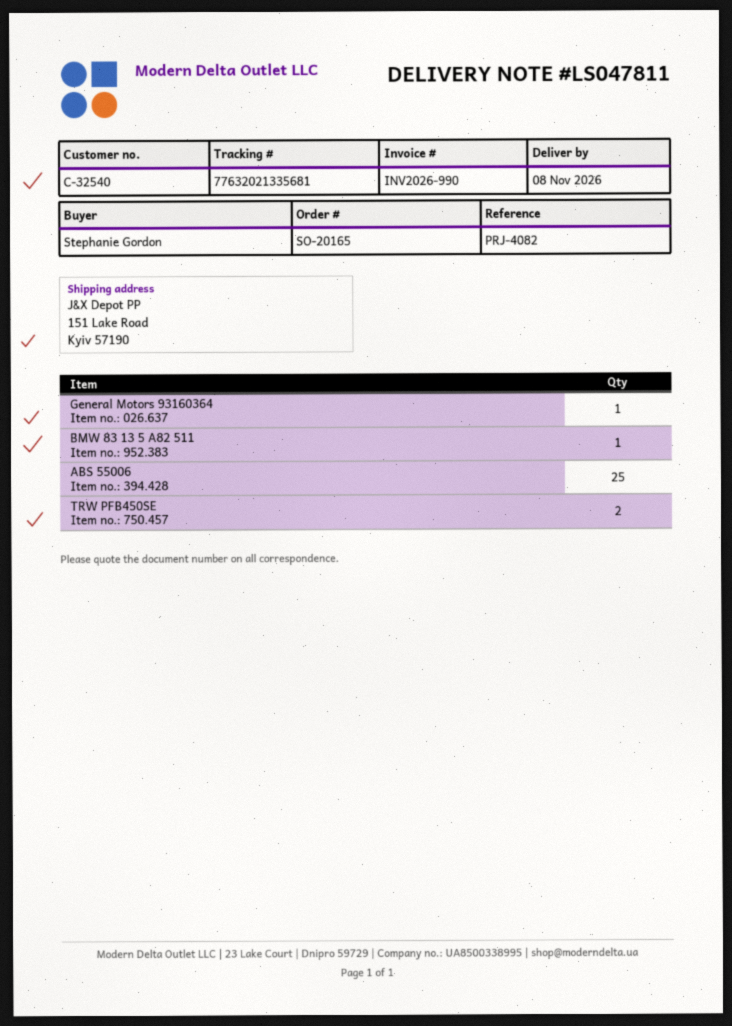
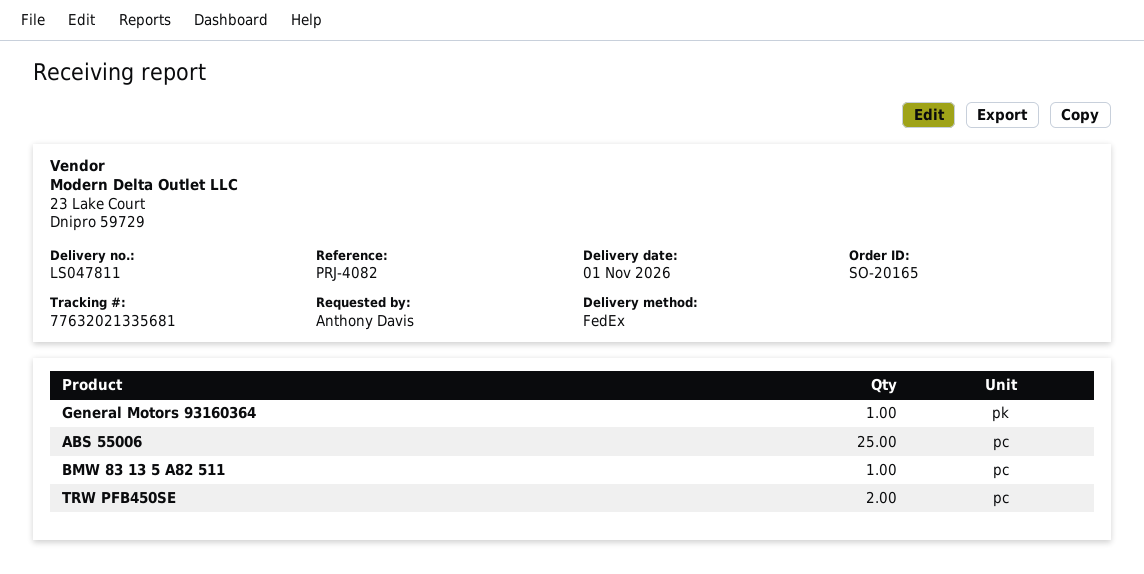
delivery date: 2026-11-08 -> 2026-11-01
ordered by: Stephanie Gordon -> Anthony Davis

